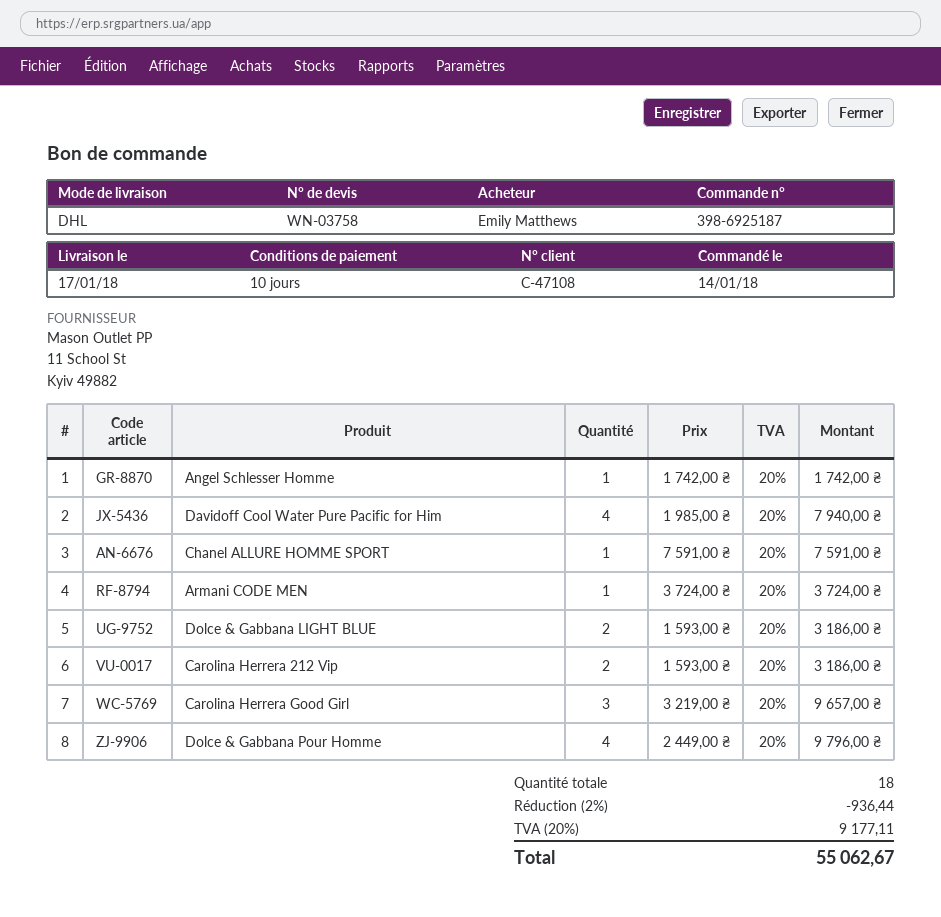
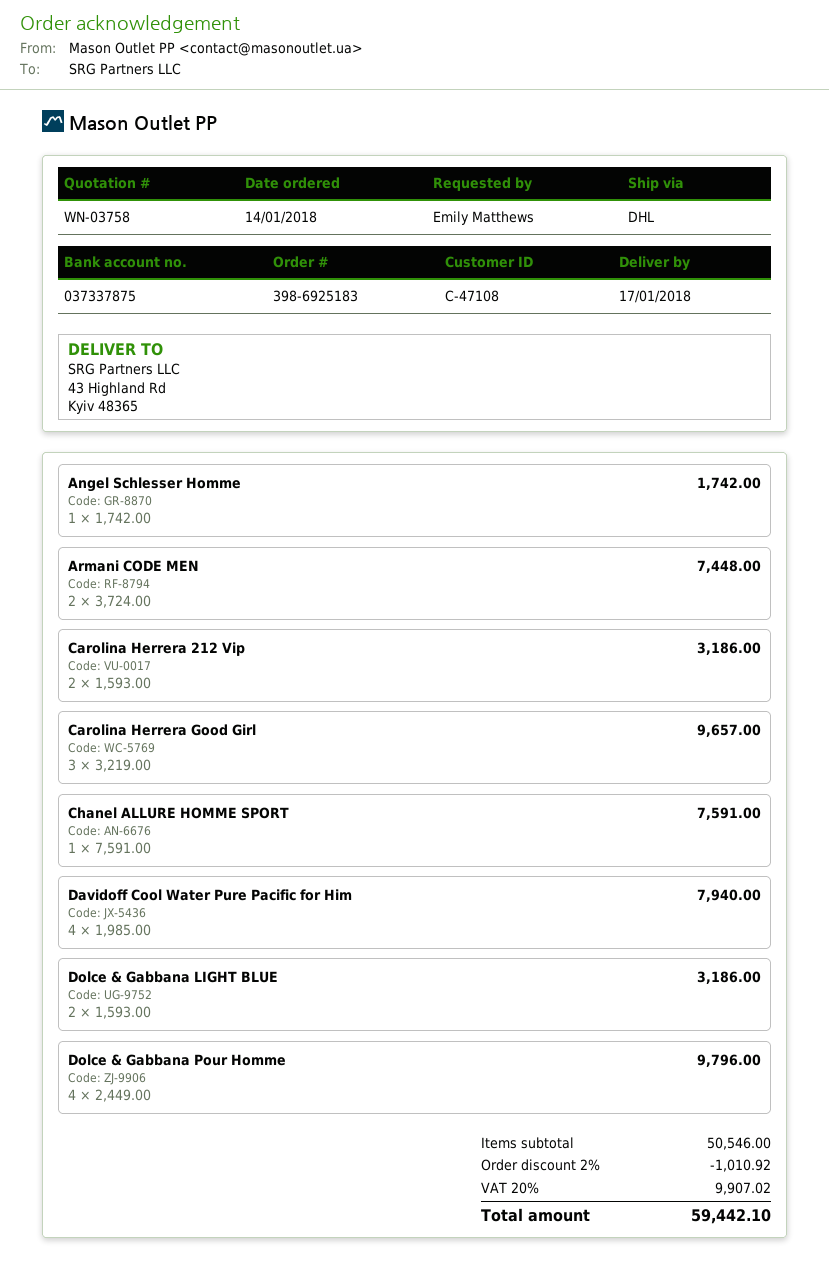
order number: 398-6925187 -> 398-6925183
Armani CODE MEN: 1 x 3724.00 = 3724.00 -> 2 x 3724.00 = 7448.00
discount: 2% = 936.44 -> 2% = 1010.92
tax: 20% = 9177.11 -> 20% = 9907.02
total: 55062.67 -> 59442.10

